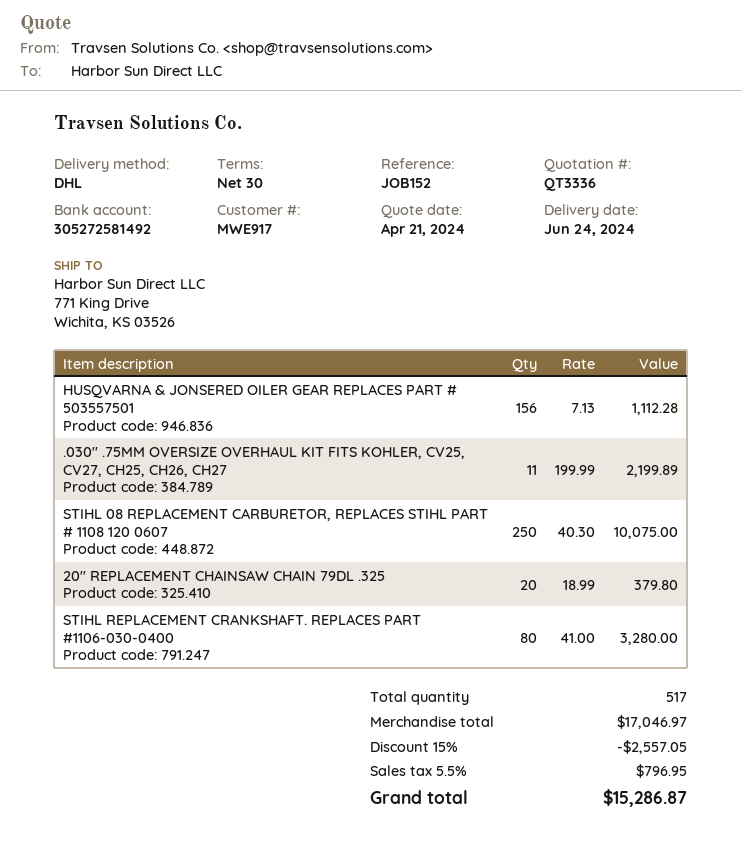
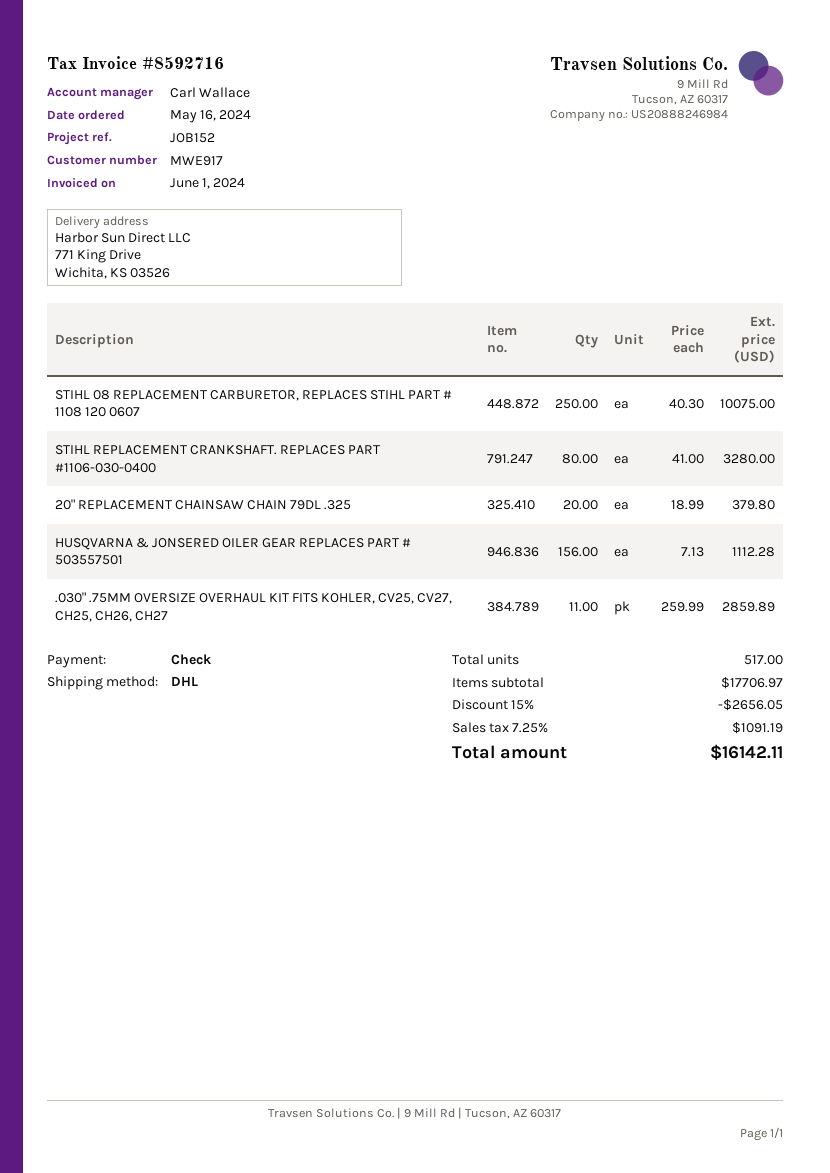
.030" .75MM OVERSIZE OVERHAUL KIT FITS KOHLER, CV25, CV27, CH25, CH26, CH27: 11 x 199.99 = 2199.89 -> 11 x 259.99 = 2859.89
subtotal: 17046.97 -> 17706.97
discount: 15% = 2557.05 -> 15% = 2656.05
tax: 5.5% = 796.95 -> 7.25% = 1091.19
total: 15286.87 -> 16142.11

